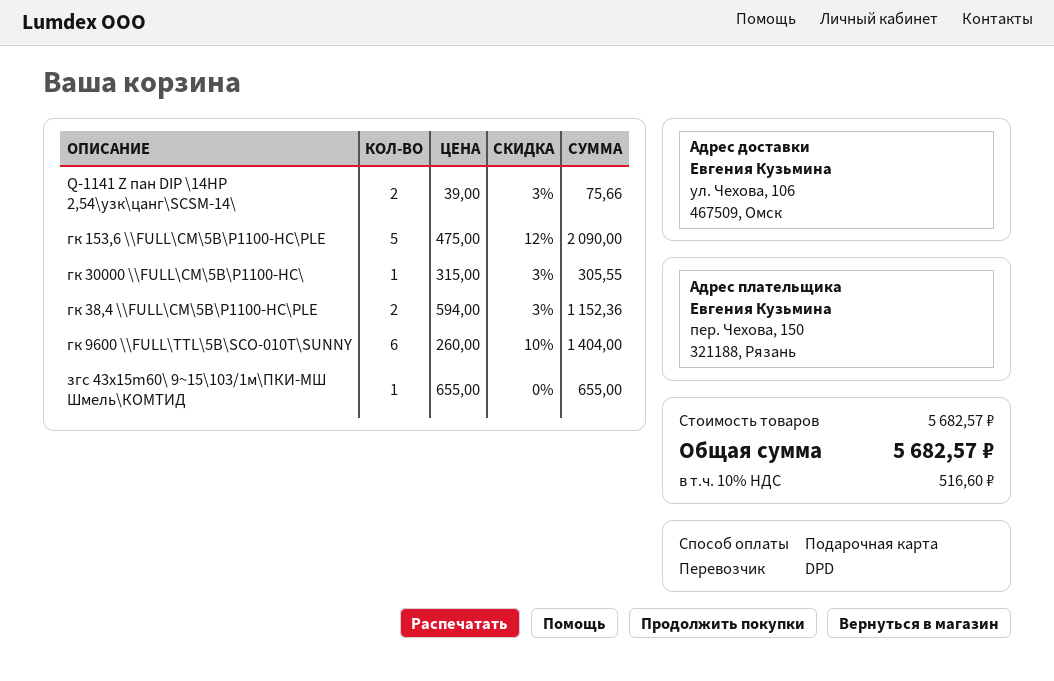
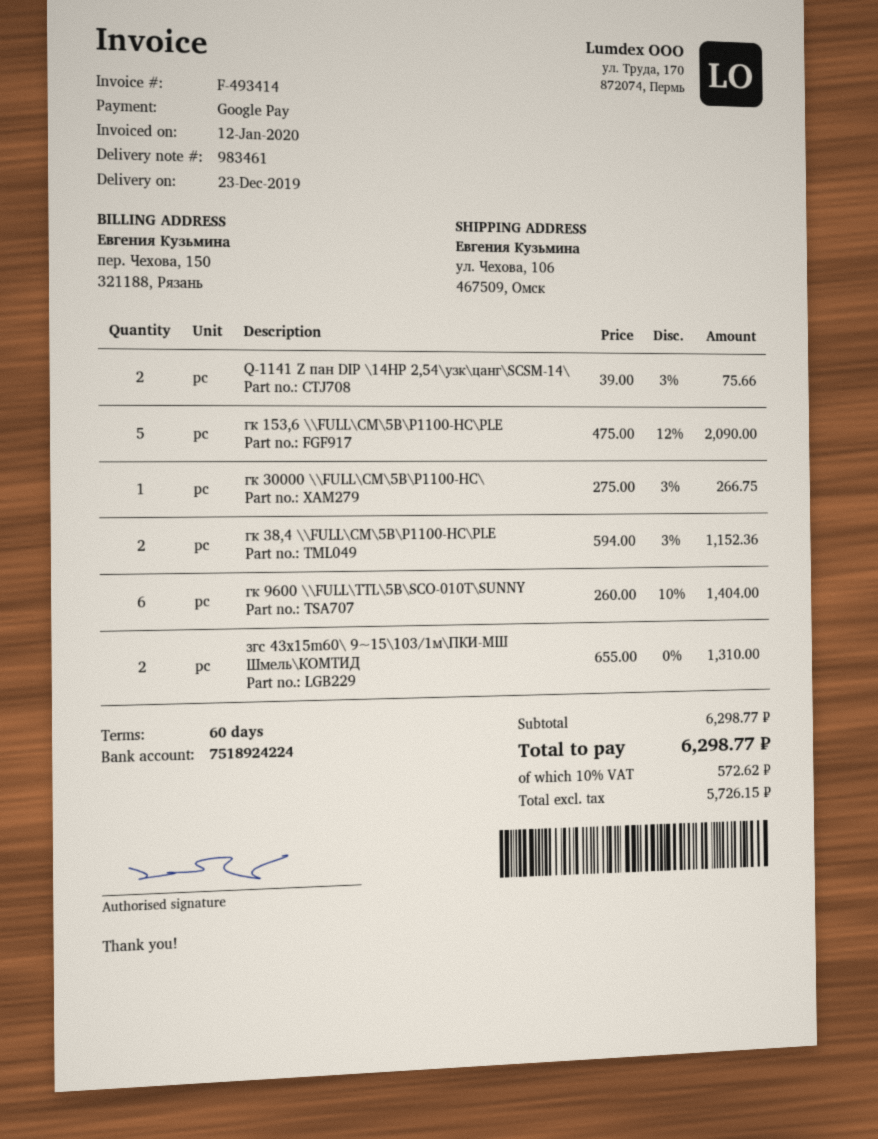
payment method: gift card -> Google Pay
гк 30000 \\FULL\CM\5В\P1100-HC\: 1 x 315.00 - 3% = 305.55 -> 1 x 275.00 - 3% = 266.75
згс 43x15m60\ 9~15\103/1м\ПКИ-МШ Шмель\КОМТИД: 1 x 655.00 = 655.00 -> 2 x 655.00 = 1310.00
subtotal: 5682.57 -> 6298.77
tax: 10% = 516.60 -> 10% = 572.62
total: 5682.57 -> 6298.77

